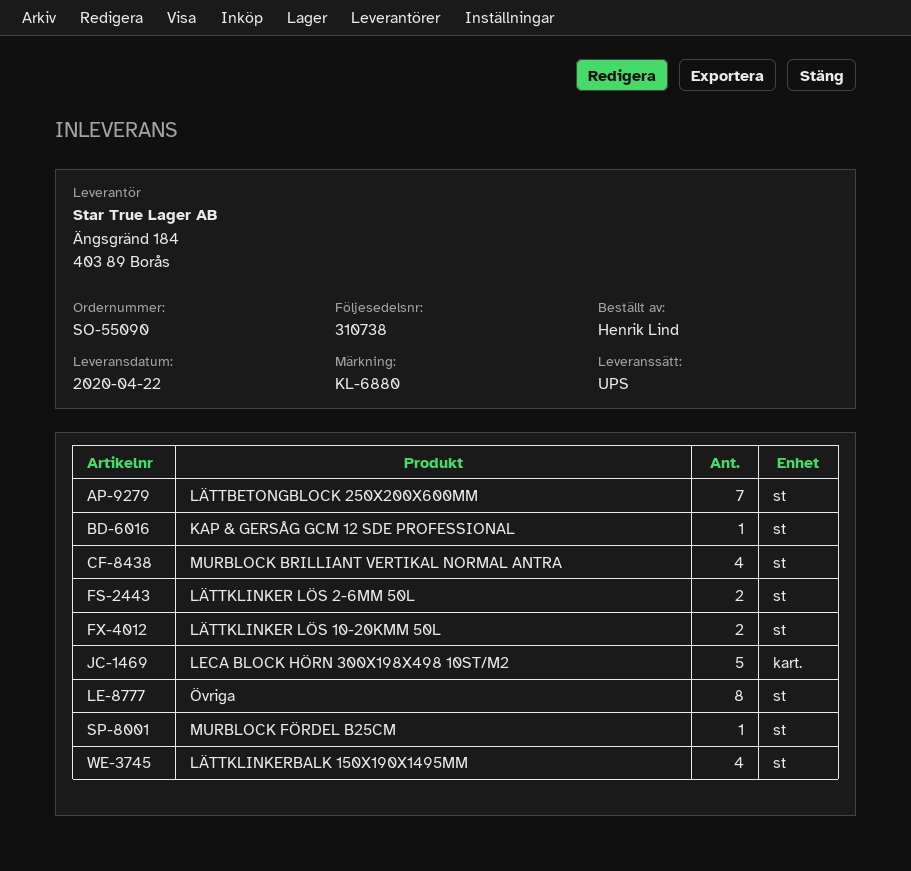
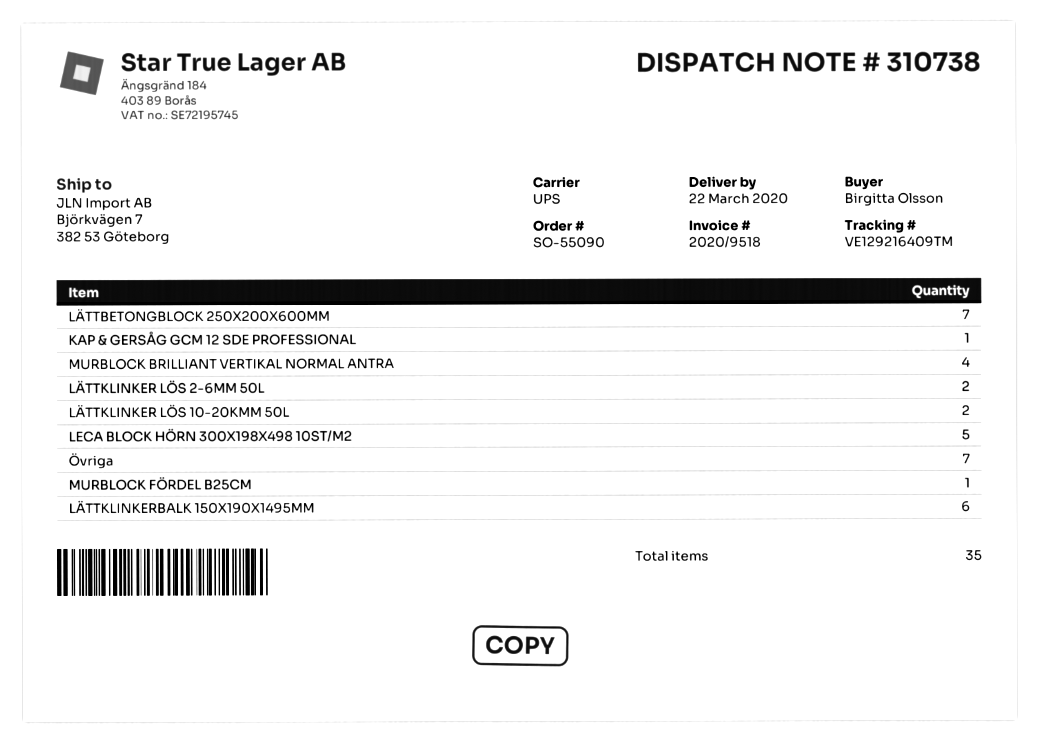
delivery date: 2020-04-22 -> 2020-03-22
ordered by: Henrik Lind -> Birgitta Olsson
Övriga: 8 -> 7
LÄTTKLINKERBALK 150X190X1495MM: 4 -> 6

